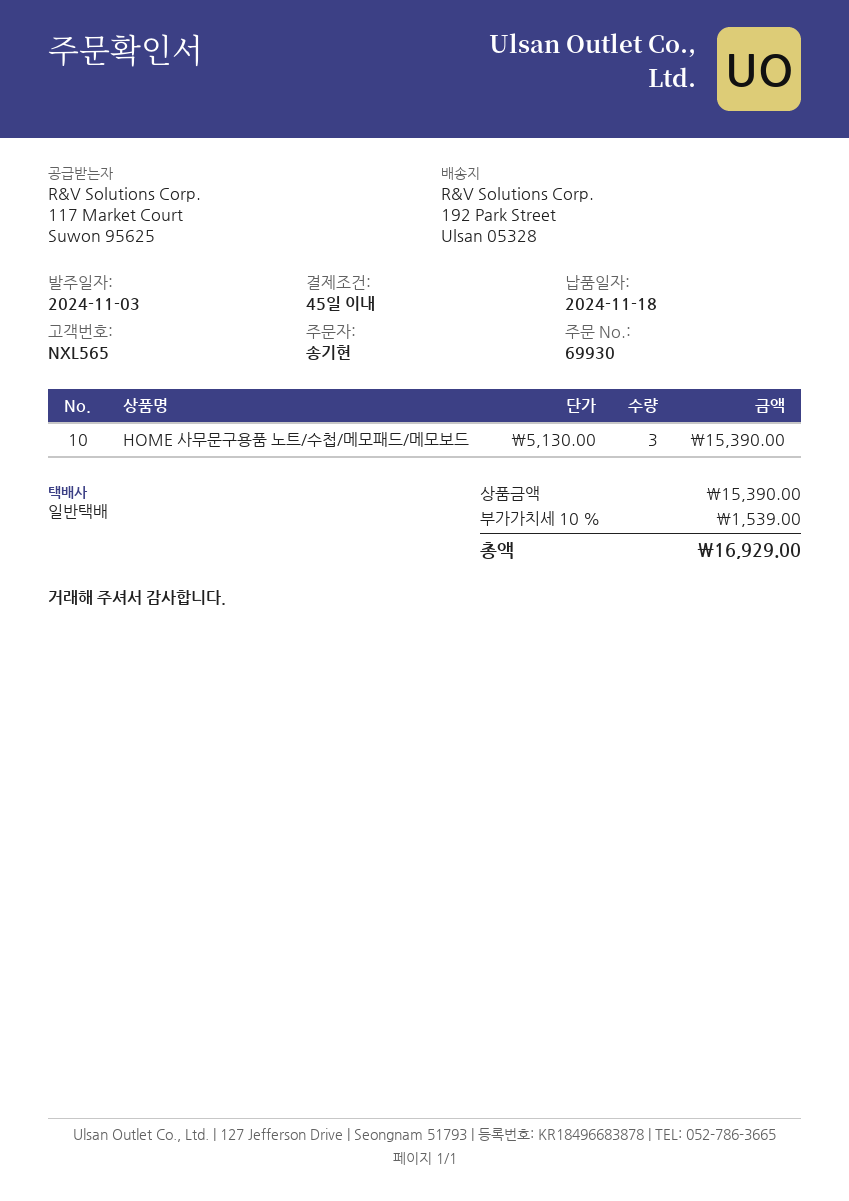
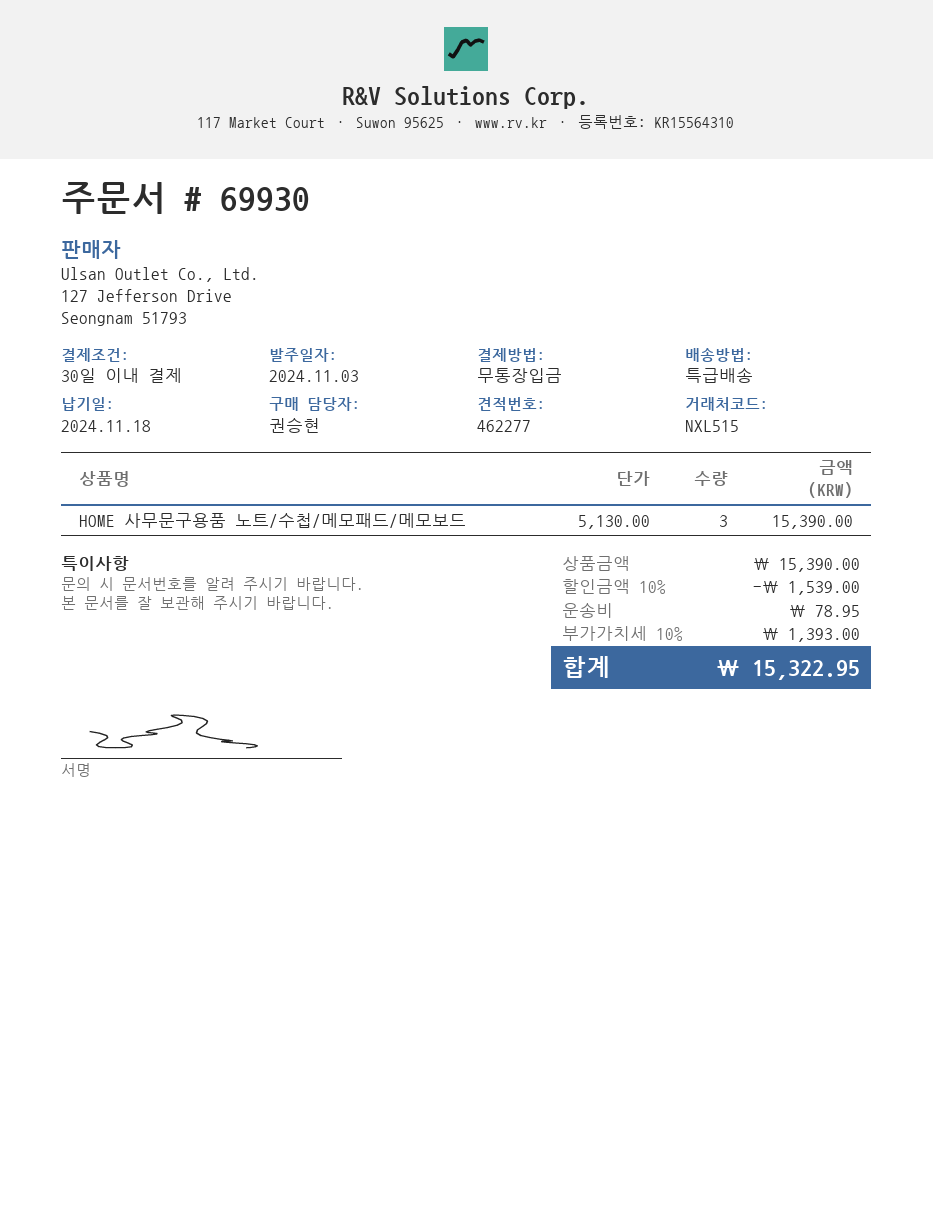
payment terms: 45 days -> 30 days
customer number: NXL565 -> NXL515
ordered by: 송기현 -> 권승현
shipping method: standard -> express
discount: none -> 10% = 1539.00
shipping: none -> 78.95
tax: 10% = 1539.00 -> 10% = 1393.00
total: 16929.00 -> 15322.95

